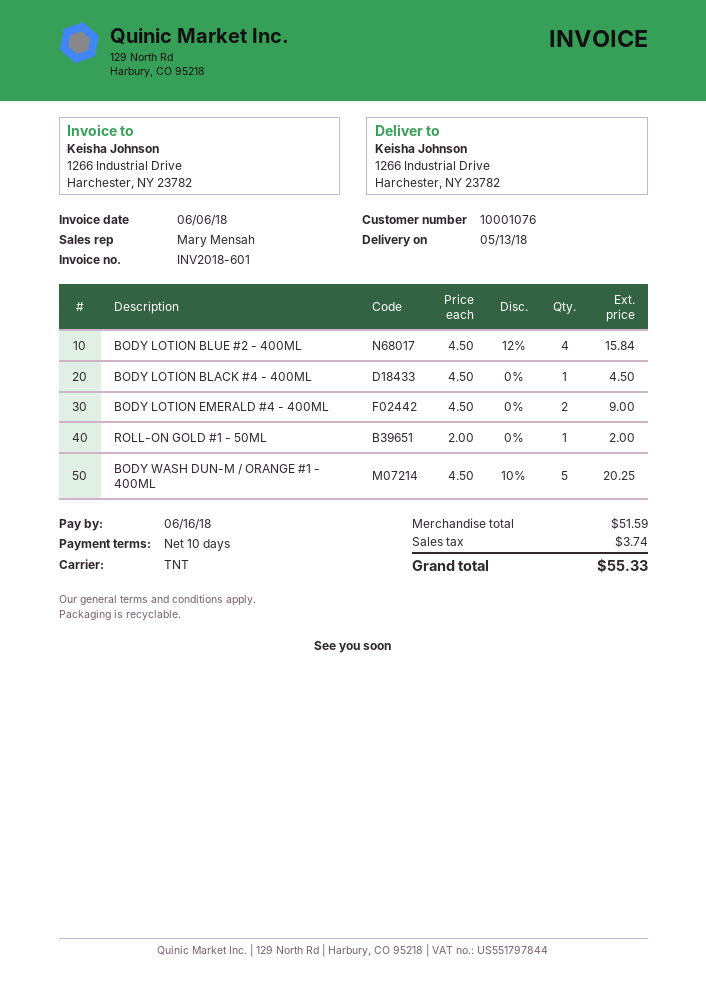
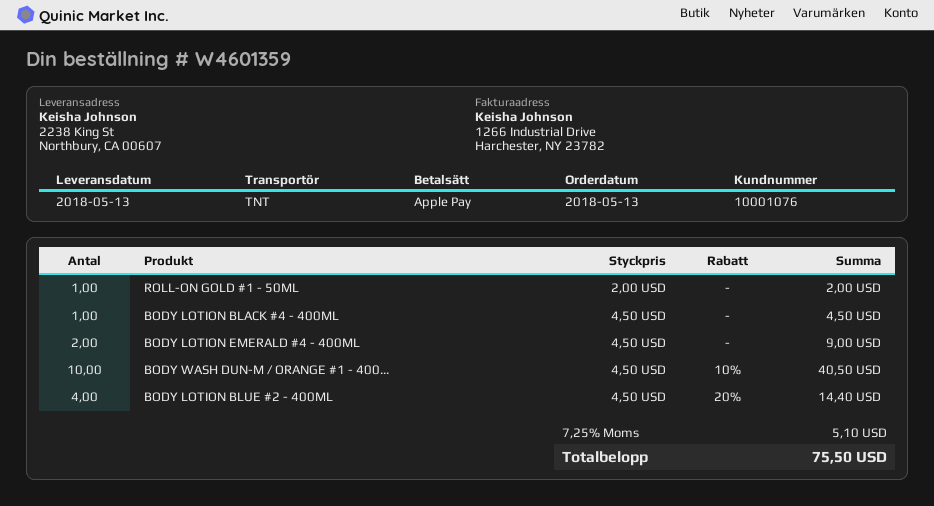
ship to: 1266 Industrial Drive, Harchester, NY 23782 -> 2238 King St, Northbury, CA 00607
BODY LOTION BLUE #2 - 400ML: 4 x 4.50 - 12% = 15.84 -> 4 x 4.50 - 20% = 14.40
BODY WASH DUN-M / ORANGE #1 - 400ML: 5 x 4.50 - 10% = 20.25 -> 10 x 4.50 - 10% = 40.50
tax: 3.74 -> 5.10
total: 55.33 -> 75.50

